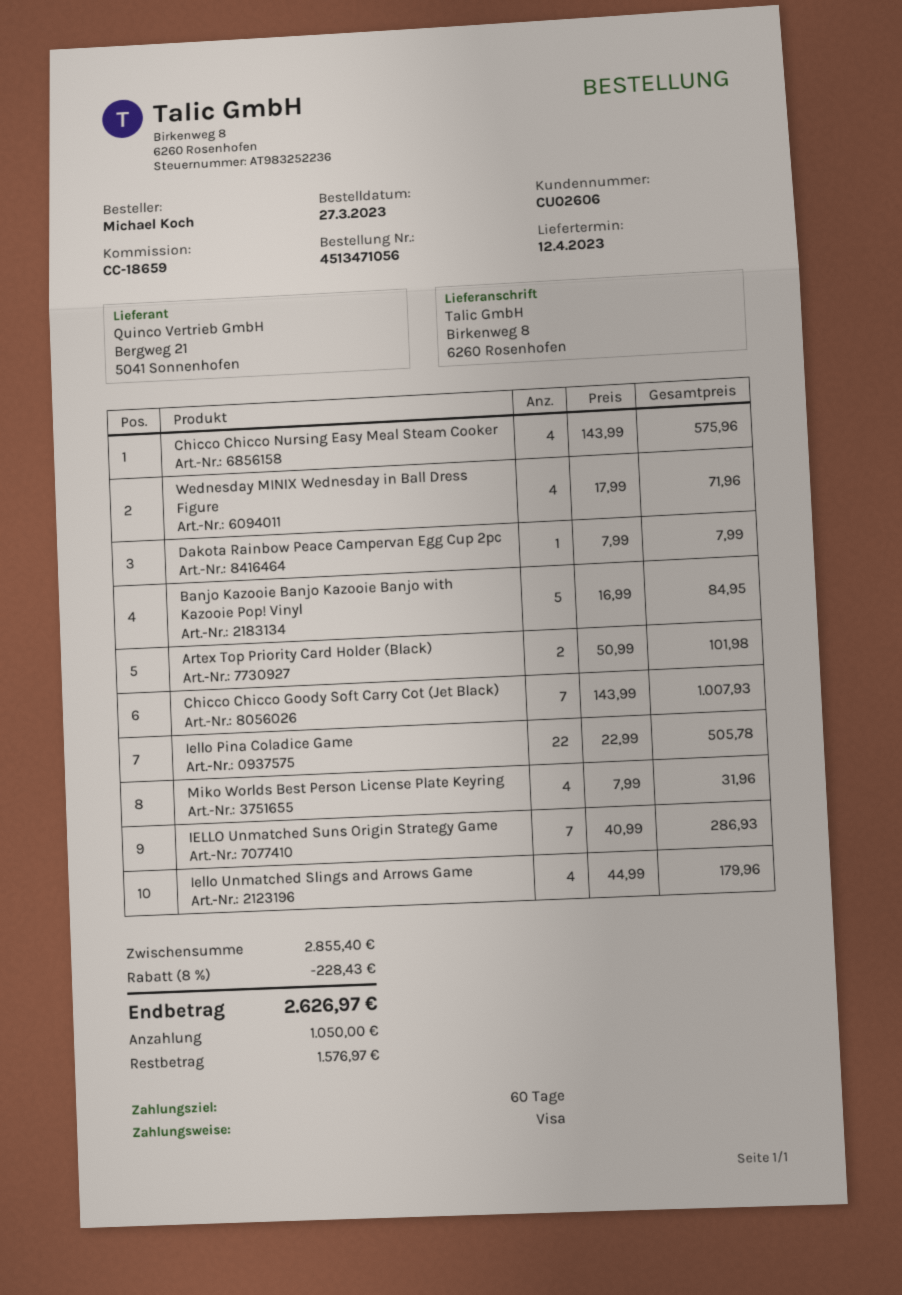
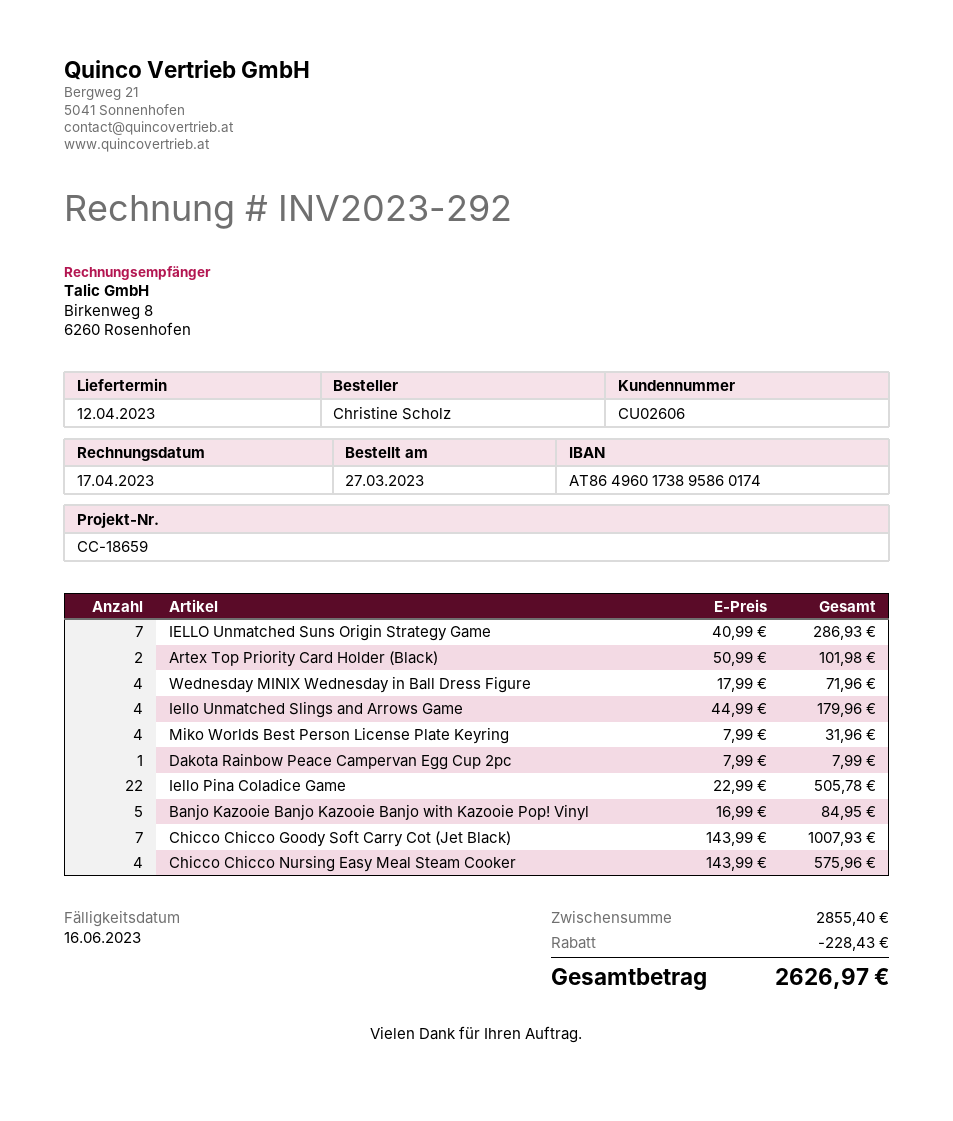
ordered by: Michael Koch -> Christine Scholz

